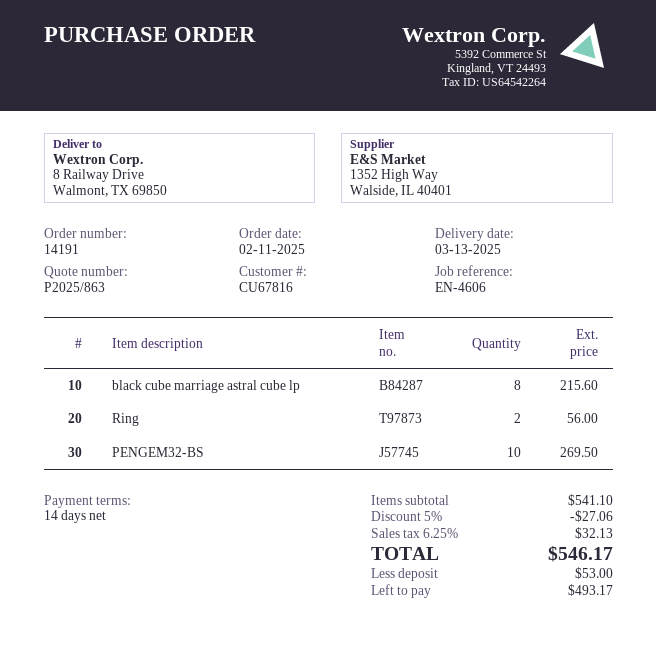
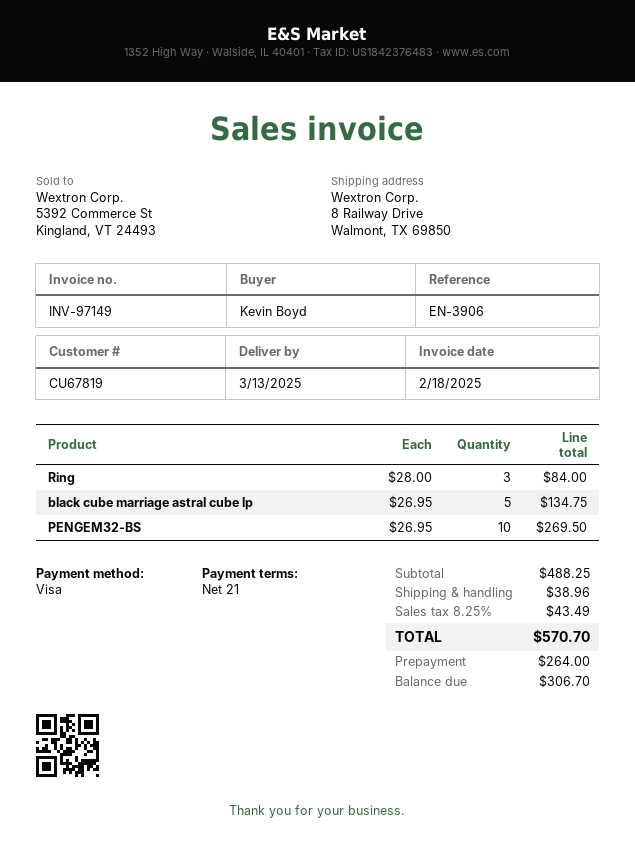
payment terms: 14 days -> 21 days
customer number: CU67816 -> CU67819
reference: EN-4606 -> EN-3906
black cube marriage astral cube lp: 8 for 215.60 -> 5 for 134.75
Ring: 2 for 56.00 -> 3 for 84.00
subtotal: 541.10 -> 488.25
discount: 5% = 27.06 -> none
shipping: none -> 38.96
tax: 6.25% = 32.13 -> 8.25% = 43.49
total: 546.17 -> 570.70
deposit: 53.00 -> 264.00
balance: 493.17 -> 306.70

